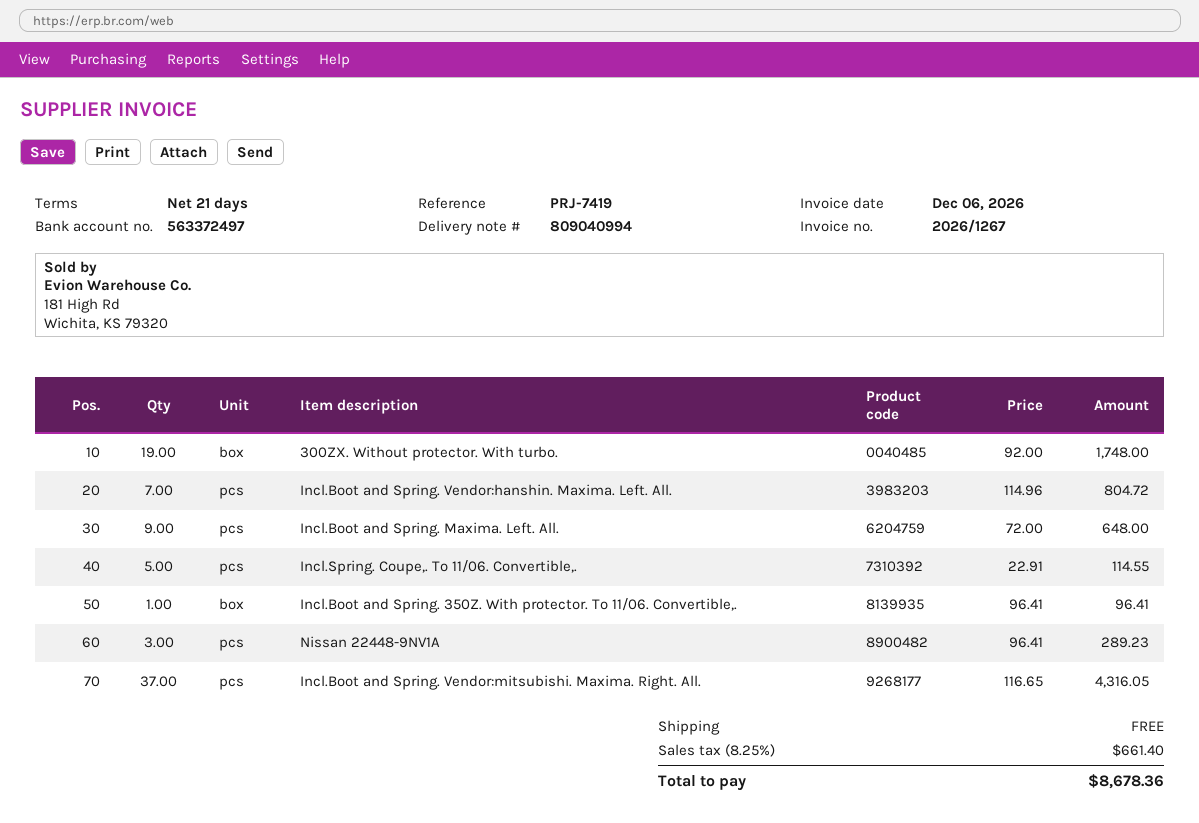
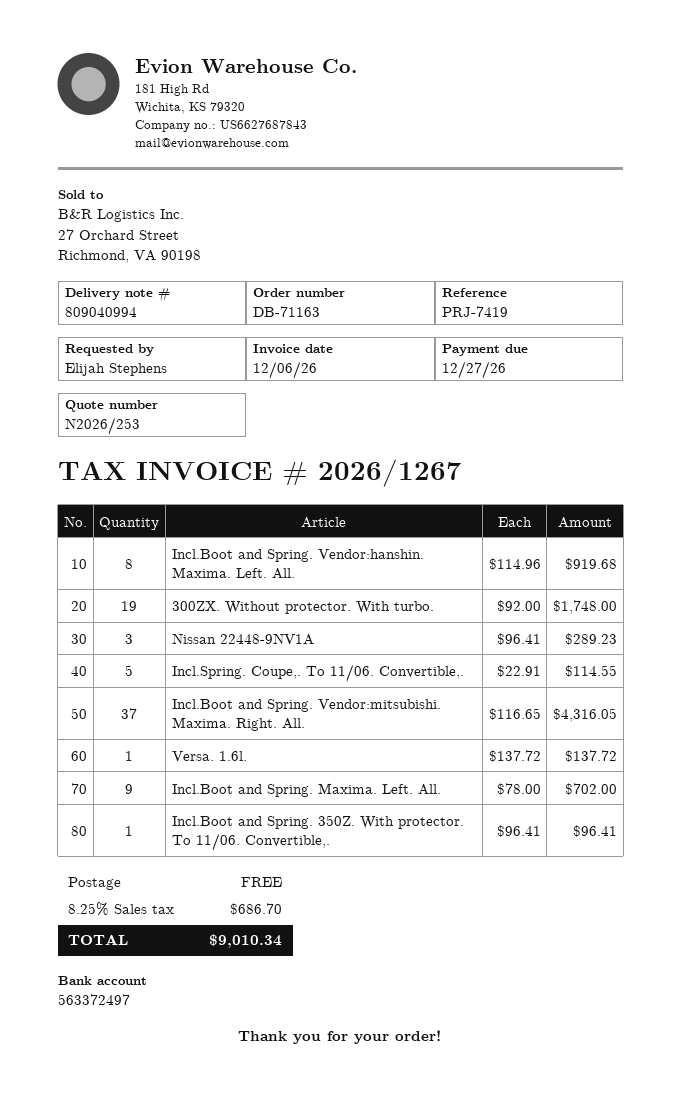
Incl.Boot and Spring. Vendor:hanshin. Maxima. Left. All.: 7 x 114.96 = 804.72 -> 8 x 114.96 = 919.68
Incl.Boot and Spring. Maxima. Left. All.: 9 x 72.00 = 648.00 -> 9 x 78.00 = 702.00
Versa. 1.6l.: none -> 1 x 137.72 = 137.72
tax: 8.25% = 661.40 -> 8.25% = 686.70
total: 8678.36 -> 9010.34

